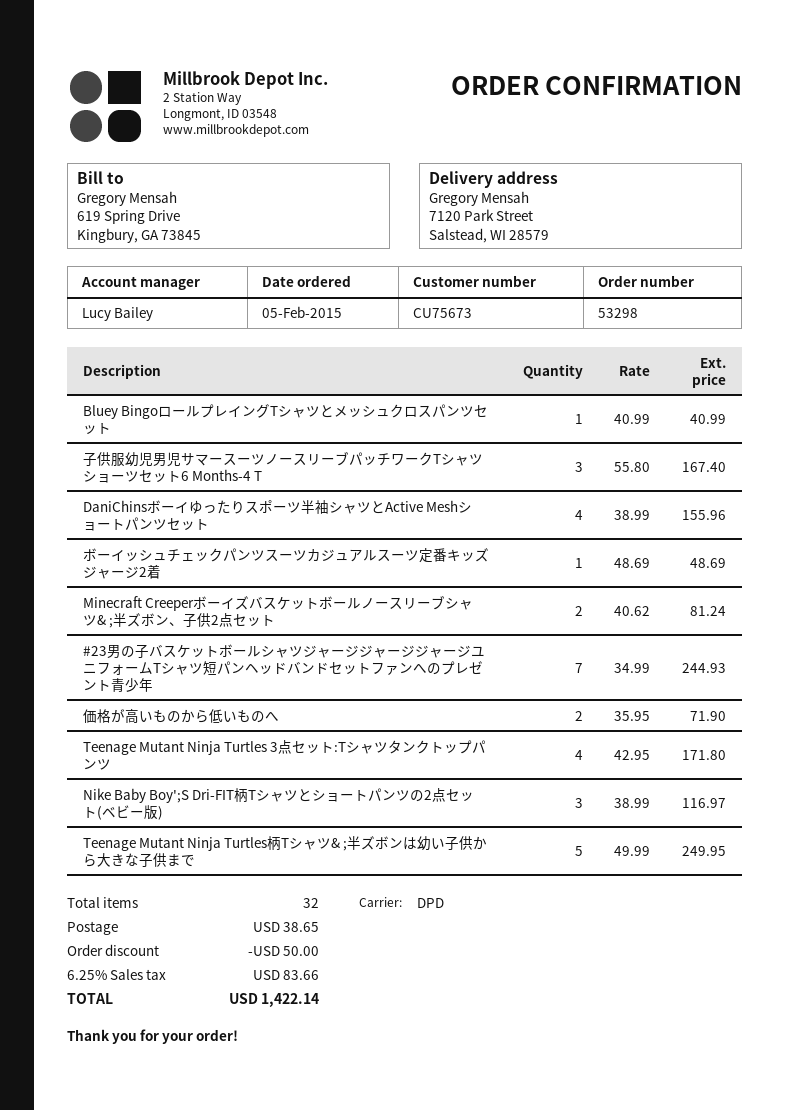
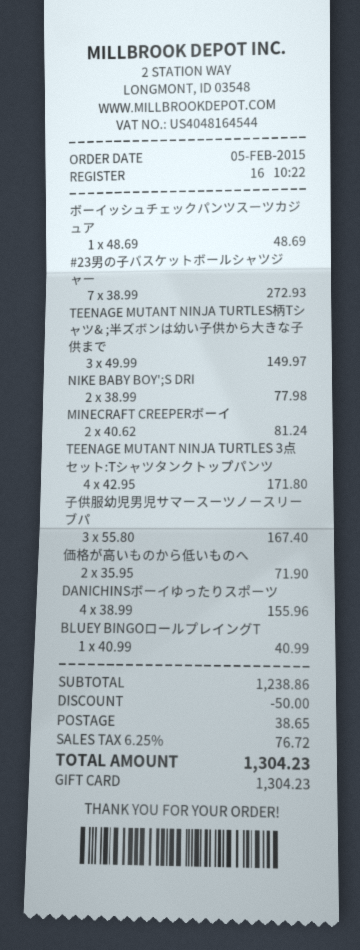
#23男の子バスケットボールシャツジャージジャージジャージユニフォームTシャツ短パンヘッドバンドセットファンへのプレゼント青少年: 7 x 34.99 = 244.93 -> 7 x 38.99 = 272.93
Nike Baby Boy';S Dri-FIT柄Tシャツとショートパンツの2点セット(ベビー版): 3 x 38.99 = 116.97 -> 2 x 38.99 = 77.98
Teenage Mutant Ninja Turtles柄Tシャツ& ;半ズボンは幼い子供から大きな子供まで: 5 x 49.99 = 249.95 -> 3 x 49.99 = 149.97
tax: 6.25% = 83.66 -> 6.25% = 76.72
total: 1422.14 -> 1304.23

